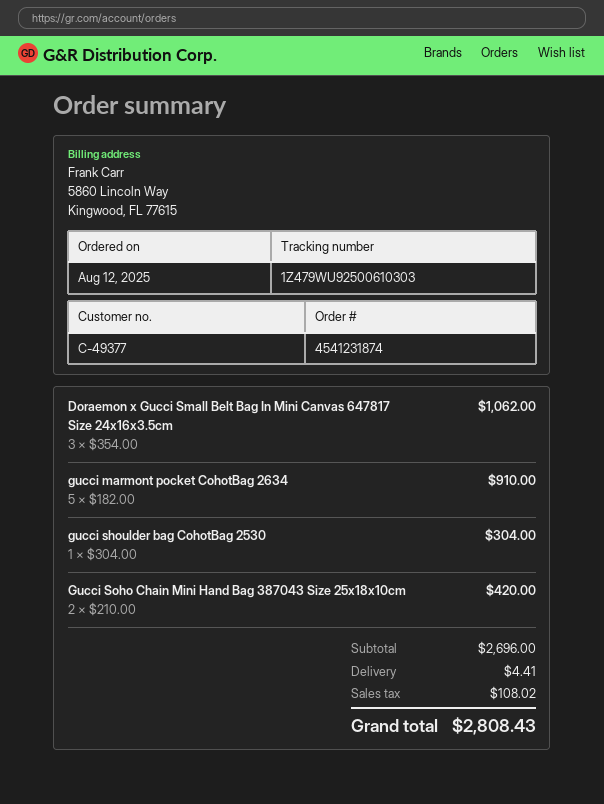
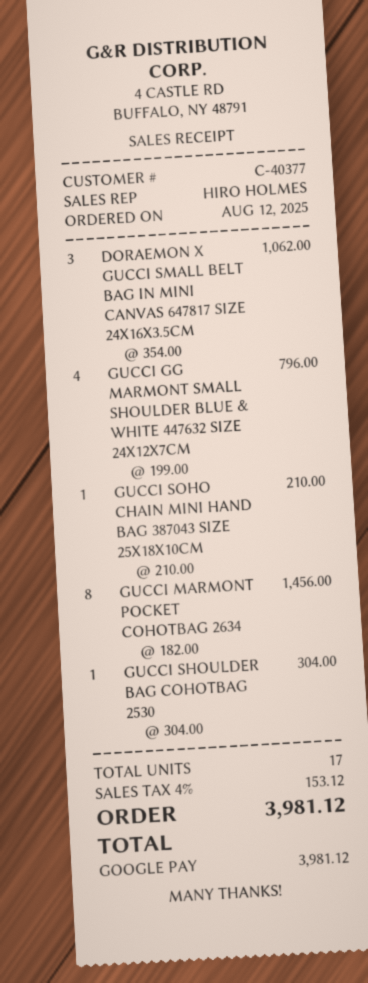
customer number: C-49377 -> C-40377
gucci marmont pocket CohotBag 2634: 5 x 182.00 = 910.00 -> 8 x 182.00 = 1456.00
Gucci Soho Chain Mini Hand Bag 387043 Size 25x18x10cm: 2 x 210.00 = 420.00 -> 1 x 210.00 = 210.00
GUCCI GG MARMONT SMALL SHOULDER BLUE & WHITE 447632 SIZE 24X12X7CM: none -> 4 x 199.00 = 796.00
shipping: 4.41 -> none
tax: 108.02 -> 153.12
total: 2808.43 -> 3981.12

